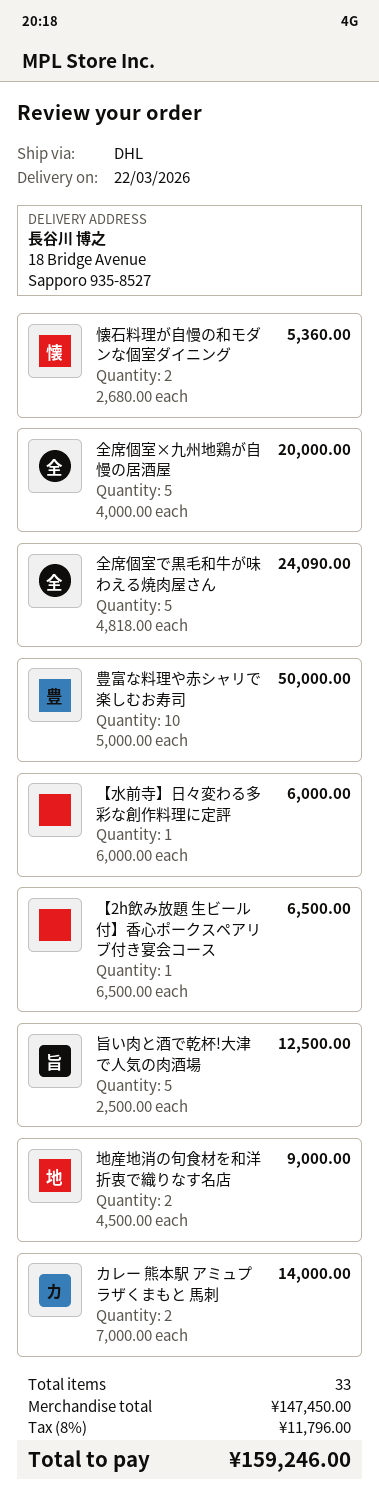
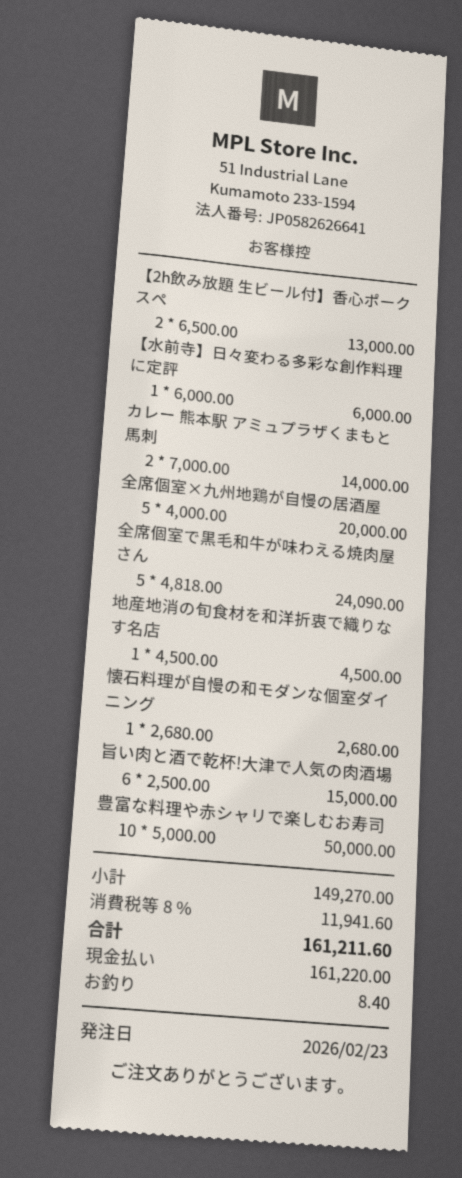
懐石料理が自慢の和モダンな個室ダイニング: 2 x 2680.00 = 5360.00 -> 1 x 2680.00 = 2680.00
【2h飲み放題 生ビール付】香心ポークスペアリブ付き宴会コース: 1 x 6500.00 = 6500.00 -> 2 x 6500.00 = 13000.00
旨い肉と酒で乾杯!大津で人気の肉酒場: 5 x 2500.00 = 12500.00 -> 6 x 2500.00 = 15000.00
地産地消の旬食材を和洋折衷で織りなす名店: 2 x 4500.00 = 9000.00 -> 1 x 4500.00 = 4500.00
subtotal: 147450.00 -> 149270.00
tax: 8% = 11796.00 -> 8% = 11941.60
total: 159246.00 -> 161211.60

